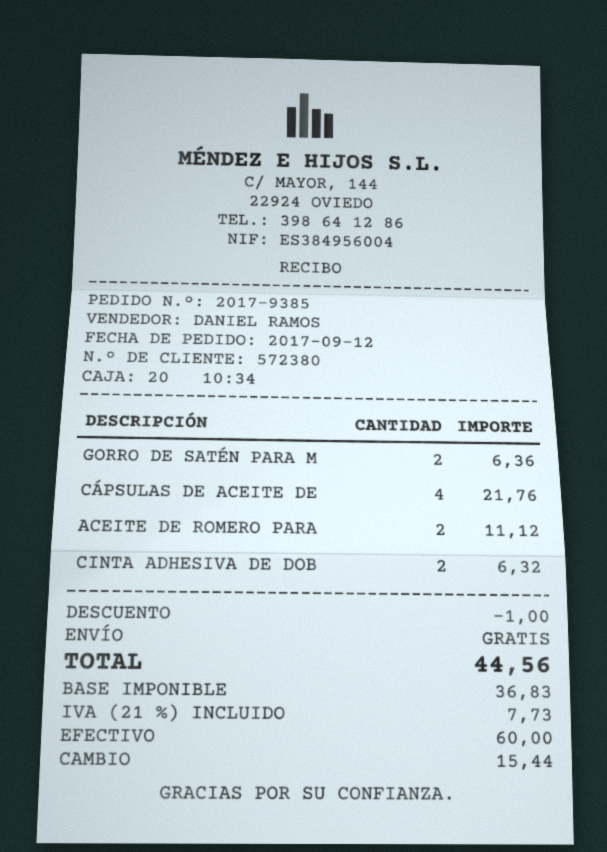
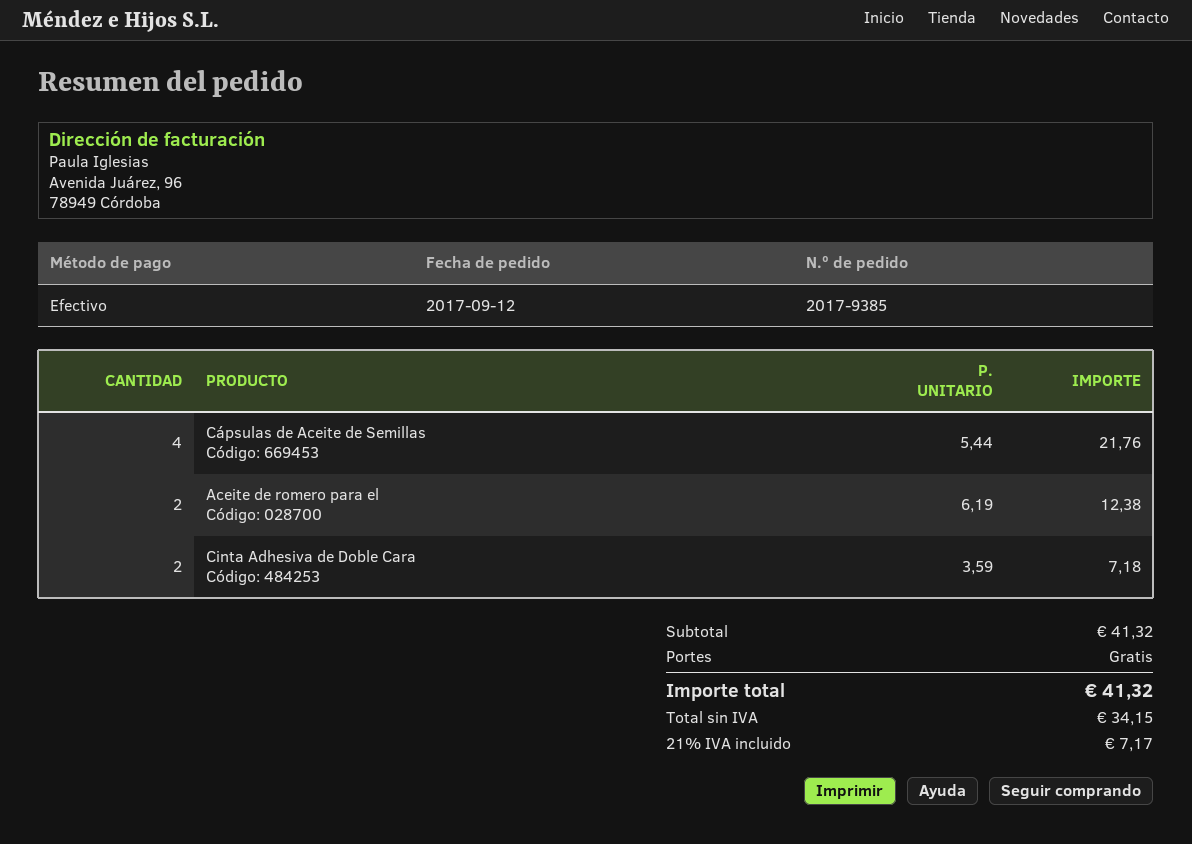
GORRO DE SATÉN PARA M: 2 for 6.36 -> none
ACEITE DE ROMERO PARA: 2 for 11.12 -> 2 for 12.38
CINTA ADHESIVA DE DOB: 2 for 6.32 -> 2 for 7.18
discount: 1.00 -> none
net: 36.83 -> 34.15
tax: 21% = 7.73 -> 21% = 7.17
total: 44.56 -> 41.32

